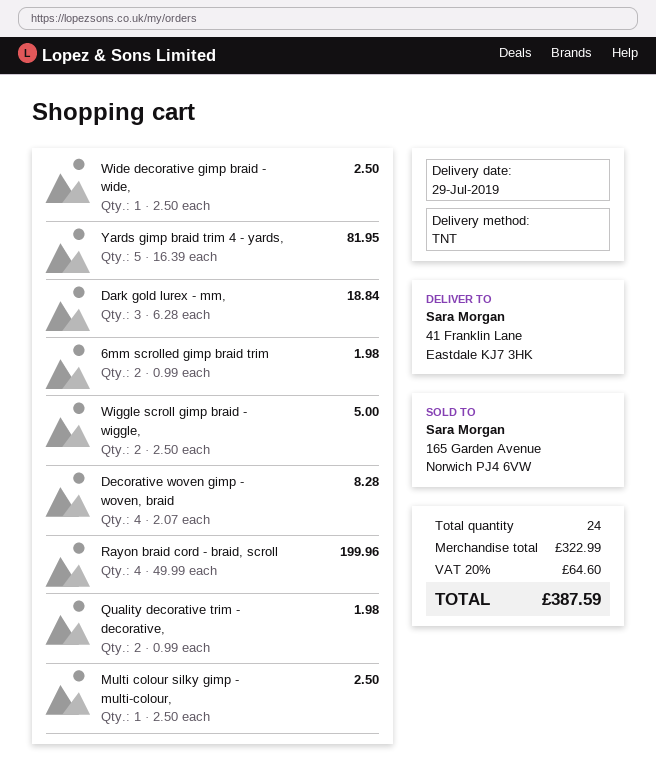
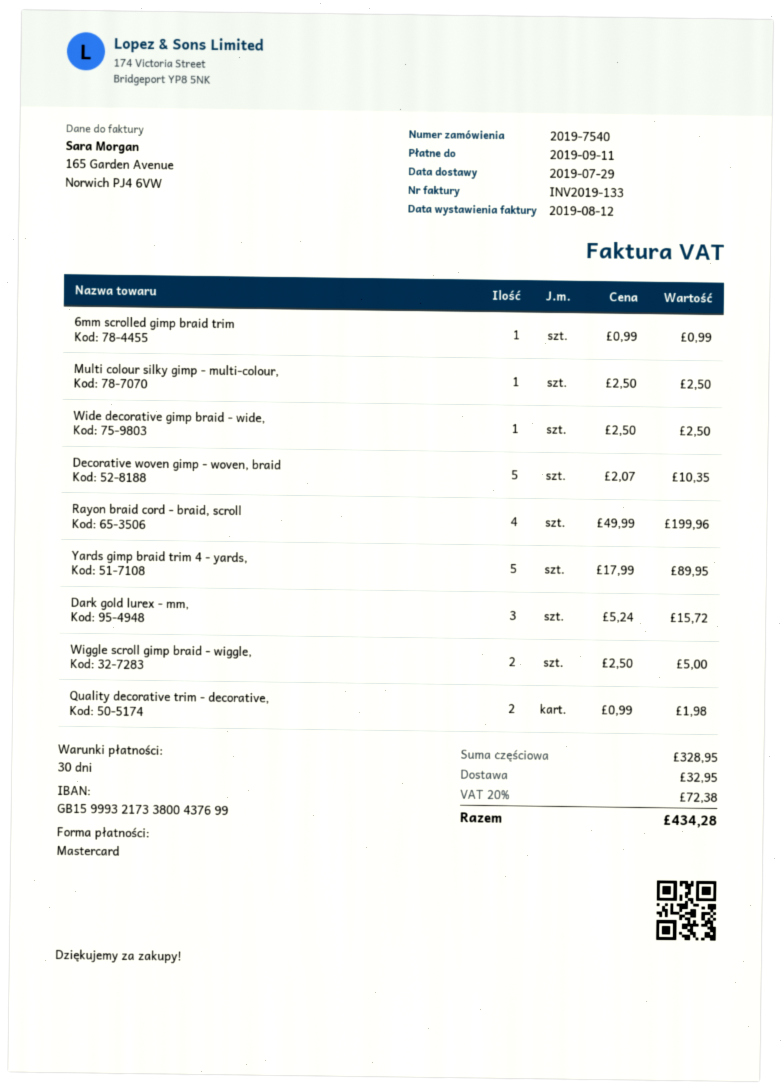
Yards gimp braid trim 4 - yards,: 5 x 16.39 = 81.95 -> 5 x 17.99 = 89.95
Dark gold lurex - mm,: 3 x 6.28 = 18.84 -> 3 x 5.24 = 15.72
6mm scrolled gimp braid trim: 2 x 0.99 = 1.98 -> 1 x 0.99 = 0.99
Decorative woven gimp - woven, braid: 4 x 2.07 = 8.28 -> 5 x 2.07 = 10.35
subtotal: 322.99 -> 328.95
shipping: none -> 32.95
tax: 20% = 64.60 -> 20% = 72.38
total: 387.59 -> 434.28

